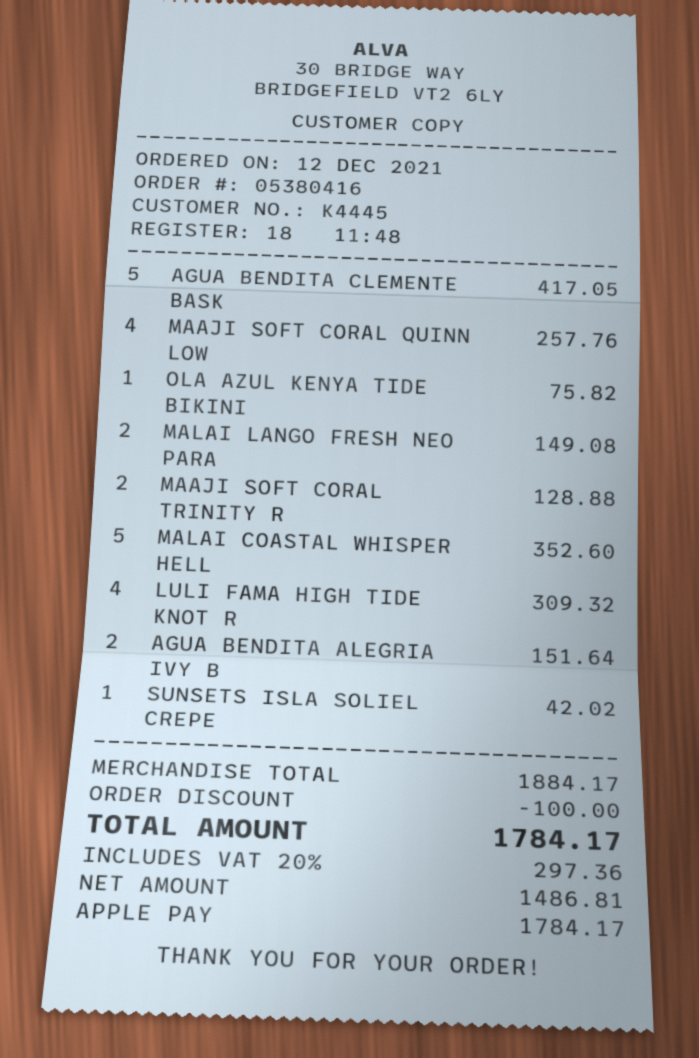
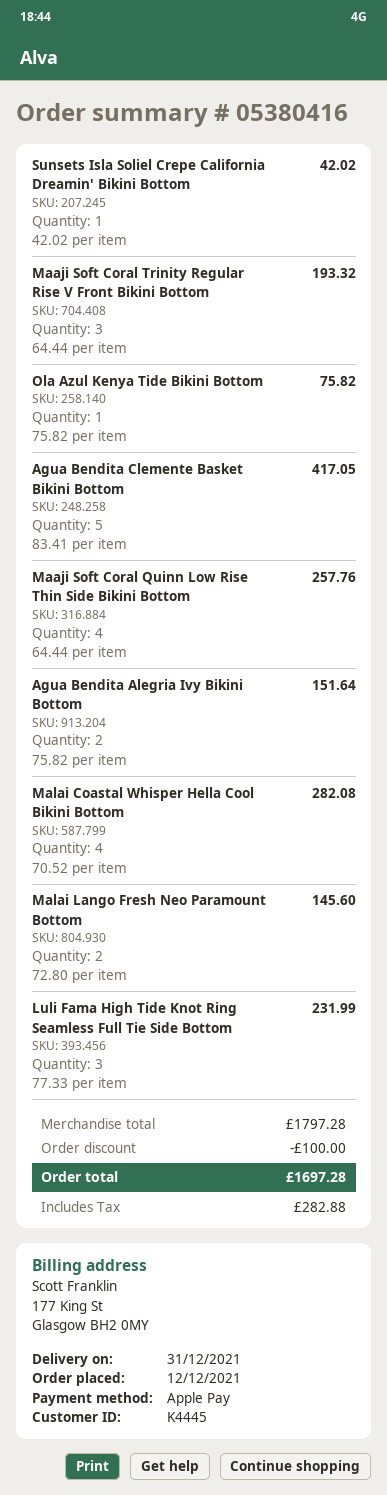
MALAI LANGO FRESH NEO PARA: 2 for 149.08 -> 2 for 145.60
MAAJI SOFT CORAL TRINITY R: 2 for 128.88 -> 3 for 193.32
MALAI COASTAL WHISPER HELL: 5 for 352.60 -> 4 for 282.08
LULI FAMA HIGH TIDE KNOT R: 4 for 309.32 -> 3 for 231.99
subtotal: 1884.17 -> 1797.28
tax: 297.36 -> 282.88
total: 1784.17 -> 1697.28

